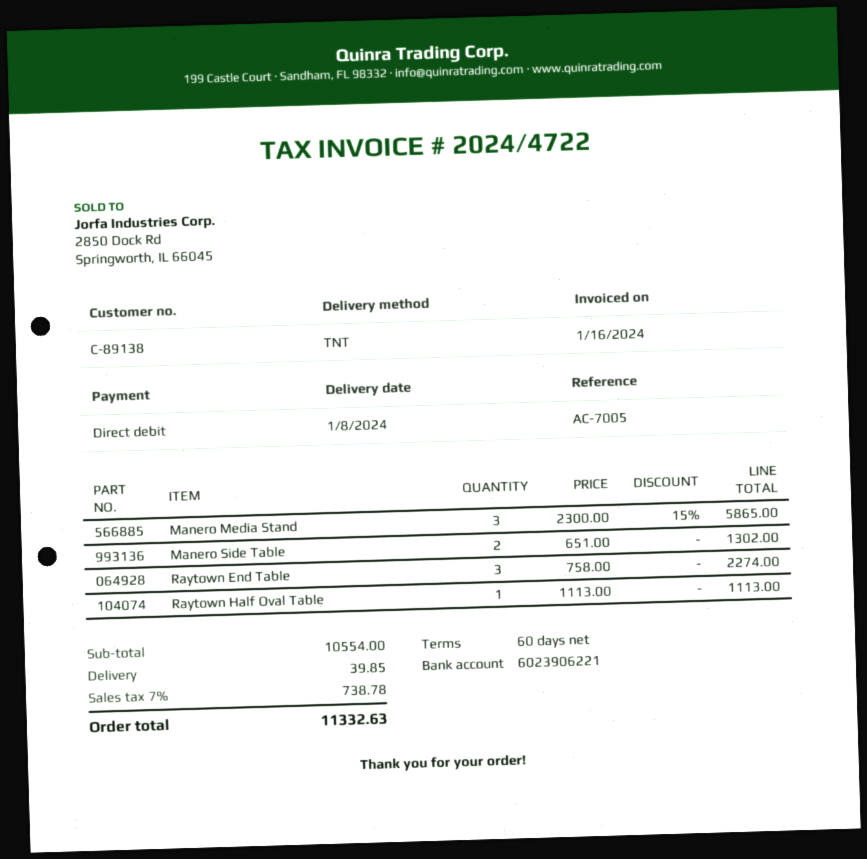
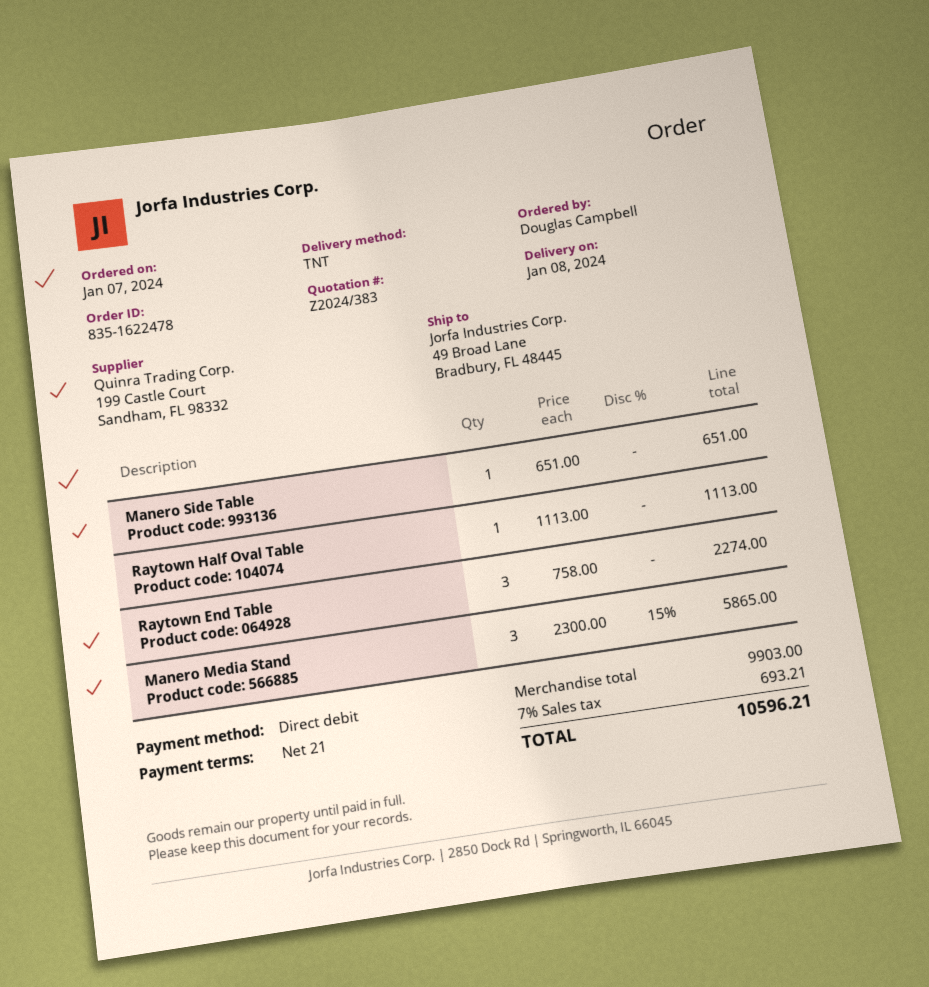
payment terms: 60 days -> 21 days
Manero Side Table: 2 x 651.00 = 1302.00 -> 1 x 651.00 = 651.00
subtotal: 10554.00 -> 9903.00
shipping: 39.85 -> none
tax: 7% = 738.78 -> 7% = 693.21
total: 11332.63 -> 10596.21

